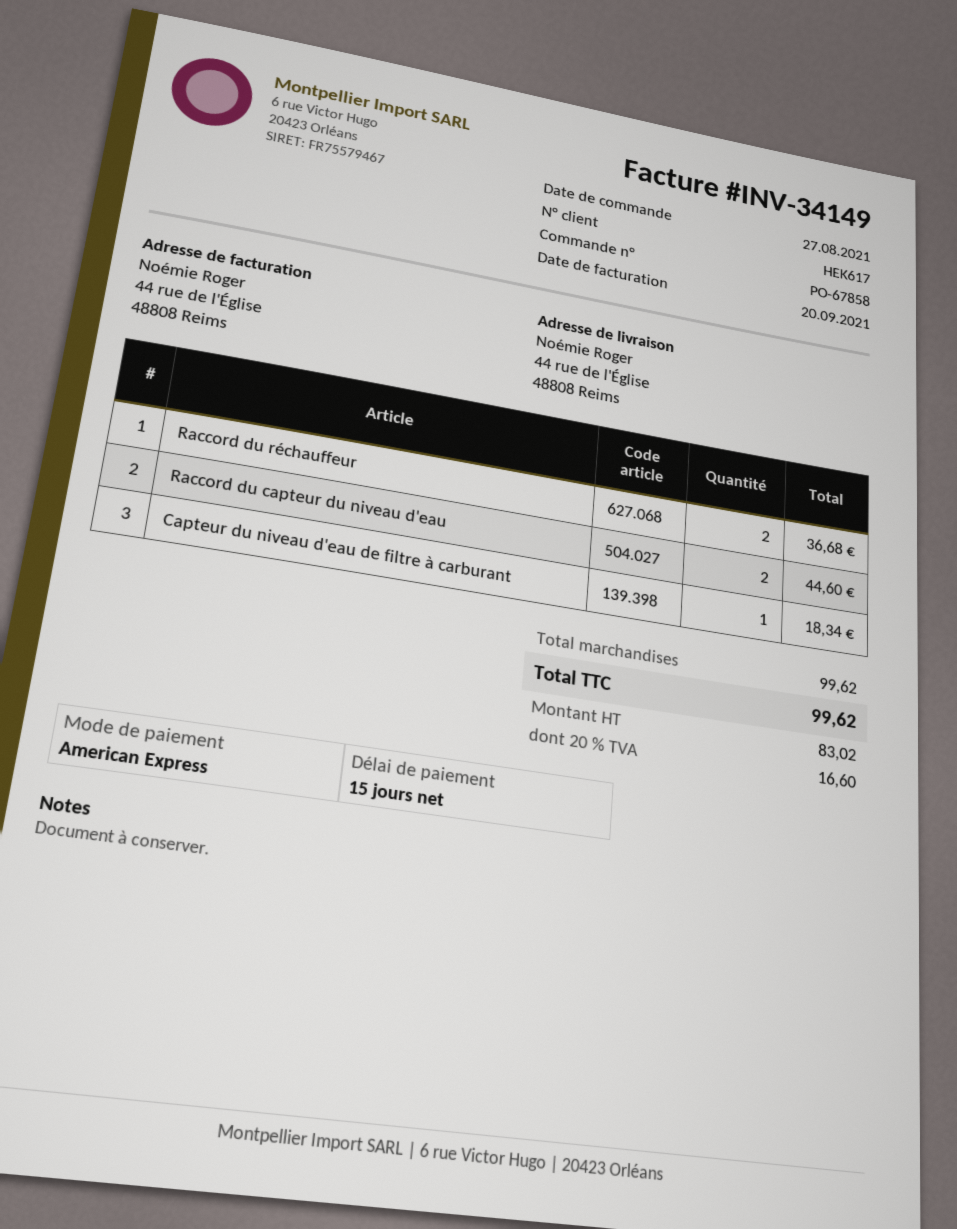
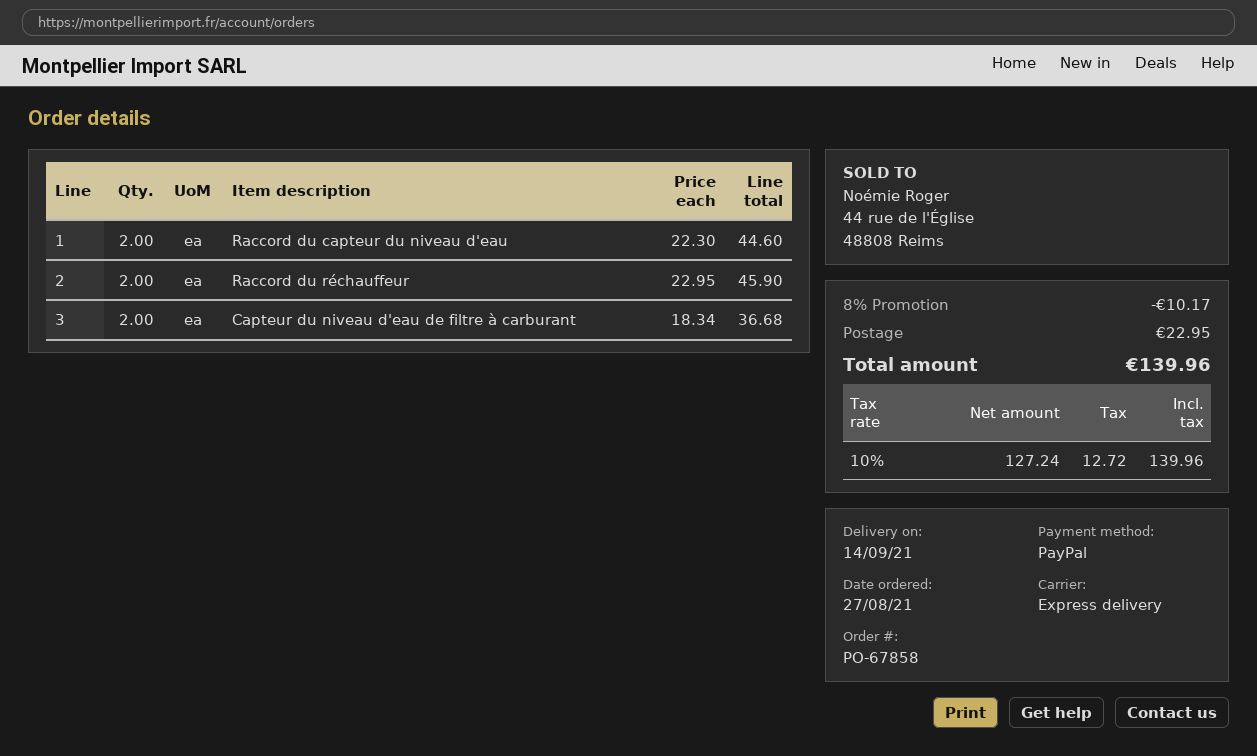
payment method: American Express -> PayPal
Raccord du réchauffeur: 2 for 36.68 -> 2 for 45.90
Capteur du niveau d'eau de filtre à carburant: 1 for 18.34 -> 2 for 36.68
discount: none -> 8% = 10.17
shipping: none -> 22.95
net: 83.02 -> 127.24
tax: 20% = 16.60 -> 10% = 12.72
total: 99.62 -> 139.96

